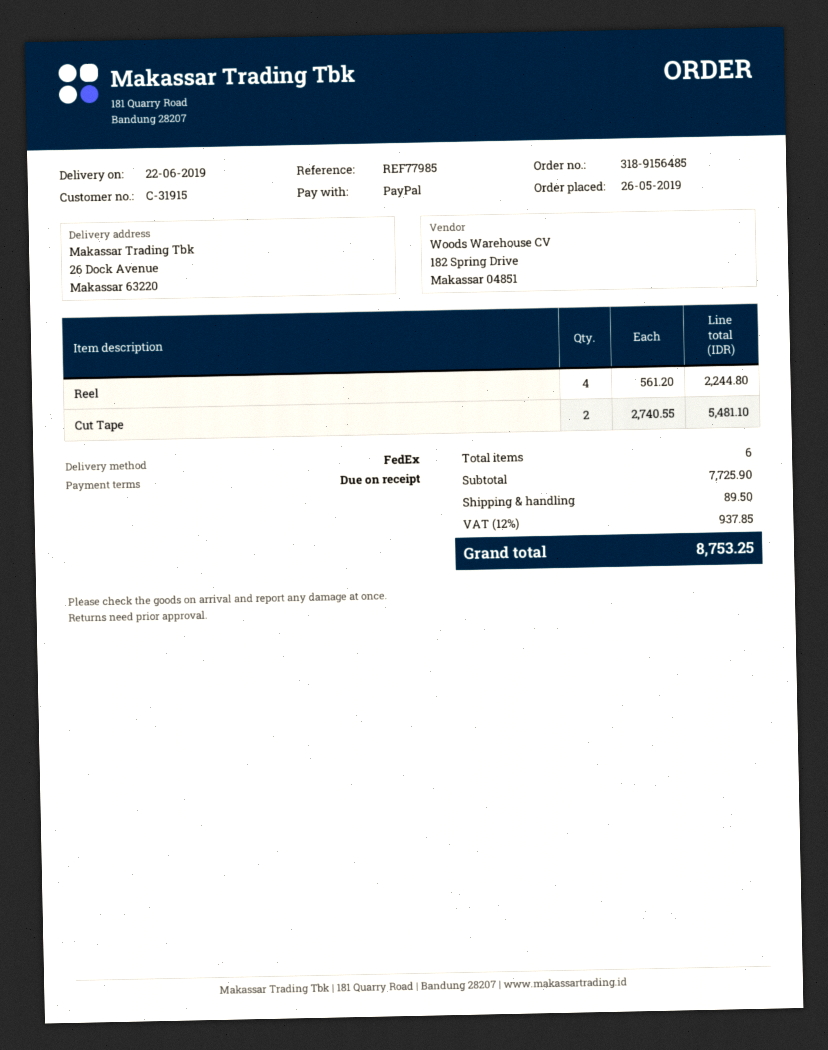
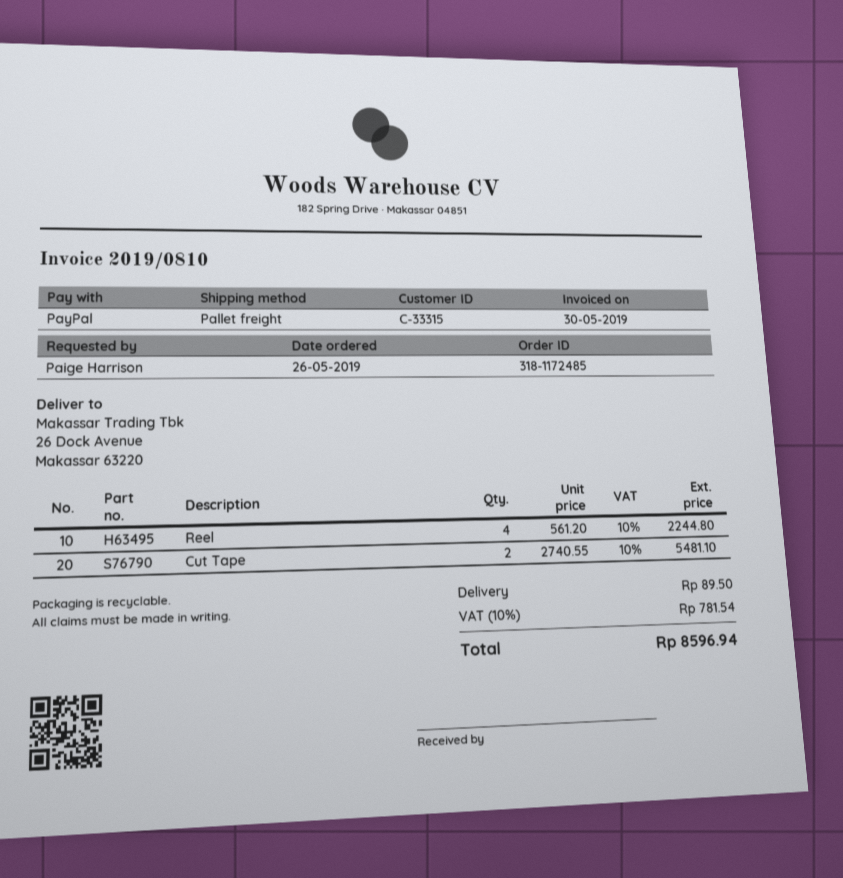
order number: 318-9156485 -> 318-1172485
customer number: C-31915 -> C-33315
shipping method: FedEx -> pallet freight
tax: 12% = 937.85 -> 10% = 781.54
total: 8753.25 -> 8596.94

